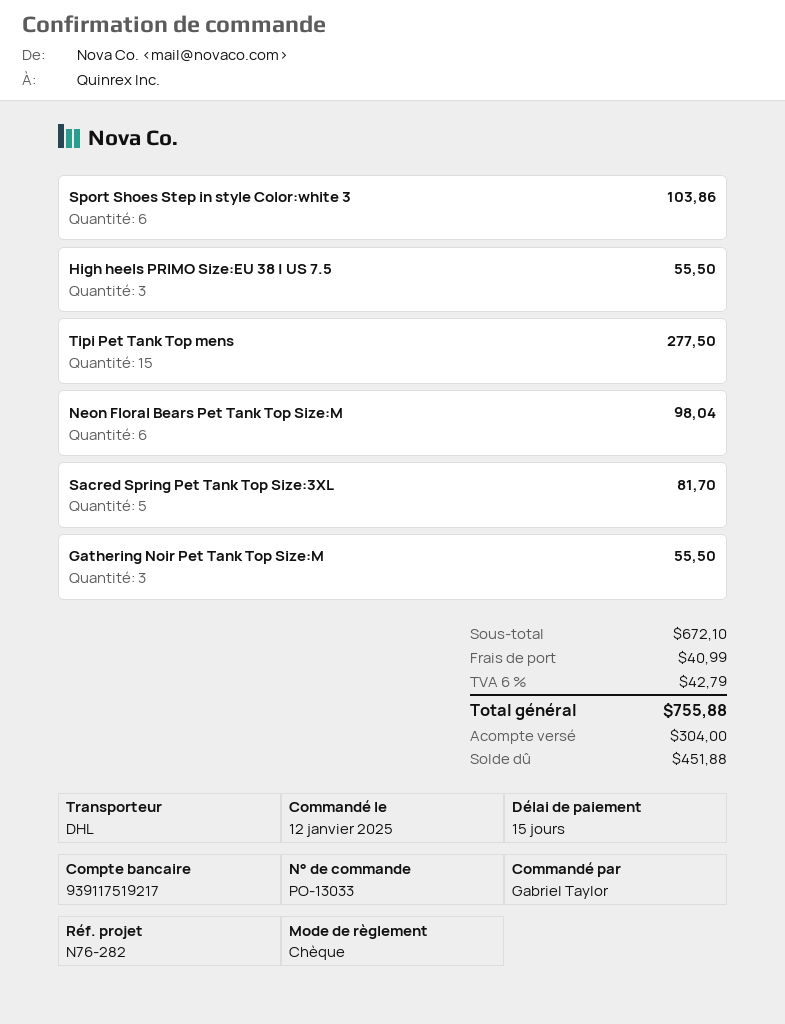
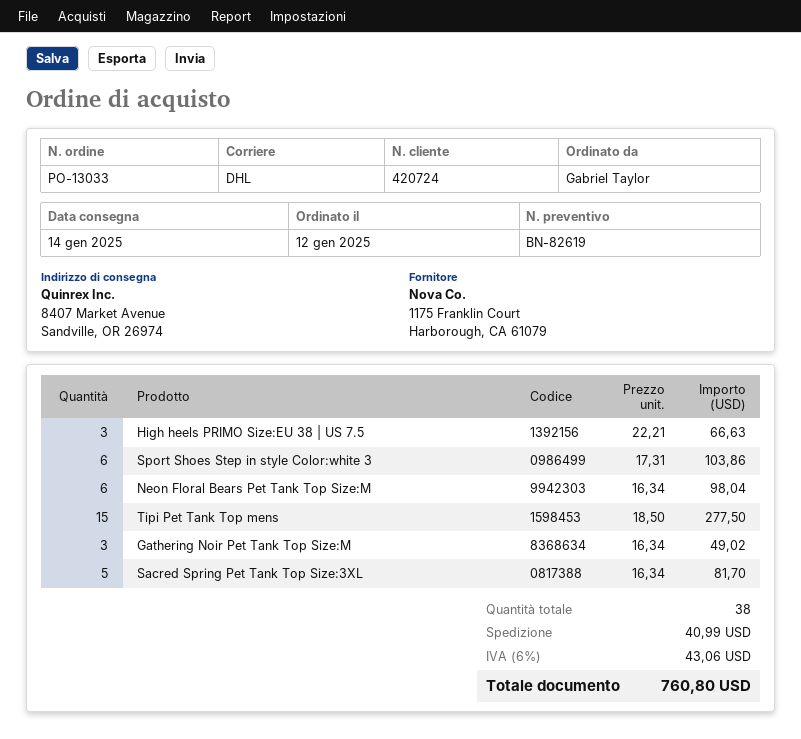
High heels PRIMO Size:EU 38 | US 7.5: 3 for 55.50 -> 3 for 66.63
Gathering Noir Pet Tank Top Size:M: 3 for 55.50 -> 3 for 49.02
tax: 6% = 42.79 -> 6% = 43.06
total: 755.88 -> 760.80

